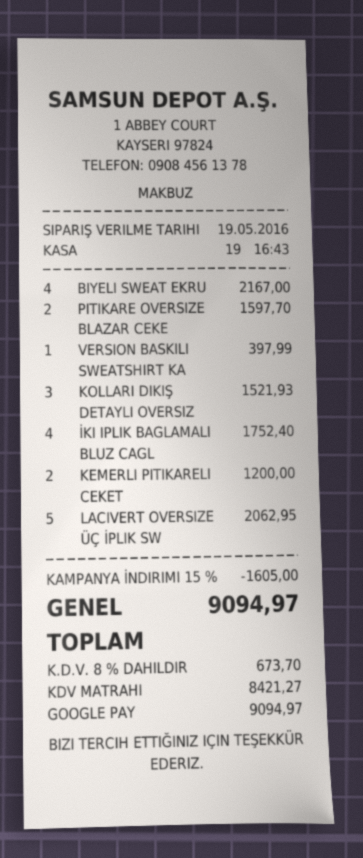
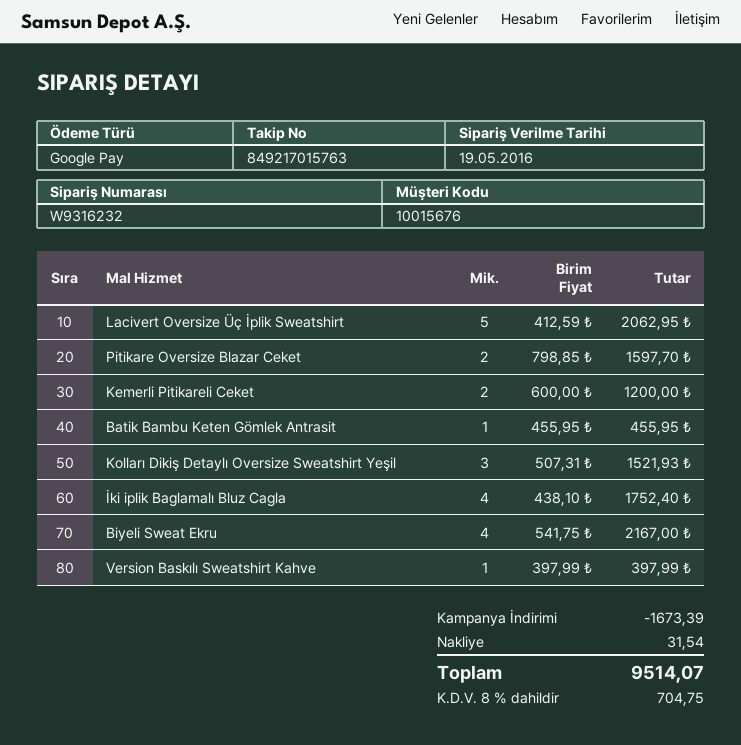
Batik Bambu Keten Gömlek Antrasit: none -> 1 for 455.95
discount: 1605.00 -> 1673.39
shipping: none -> 31.54
tax: 8% = 673.70 -> 8% = 704.75
total: 9094.97 -> 9514.07

